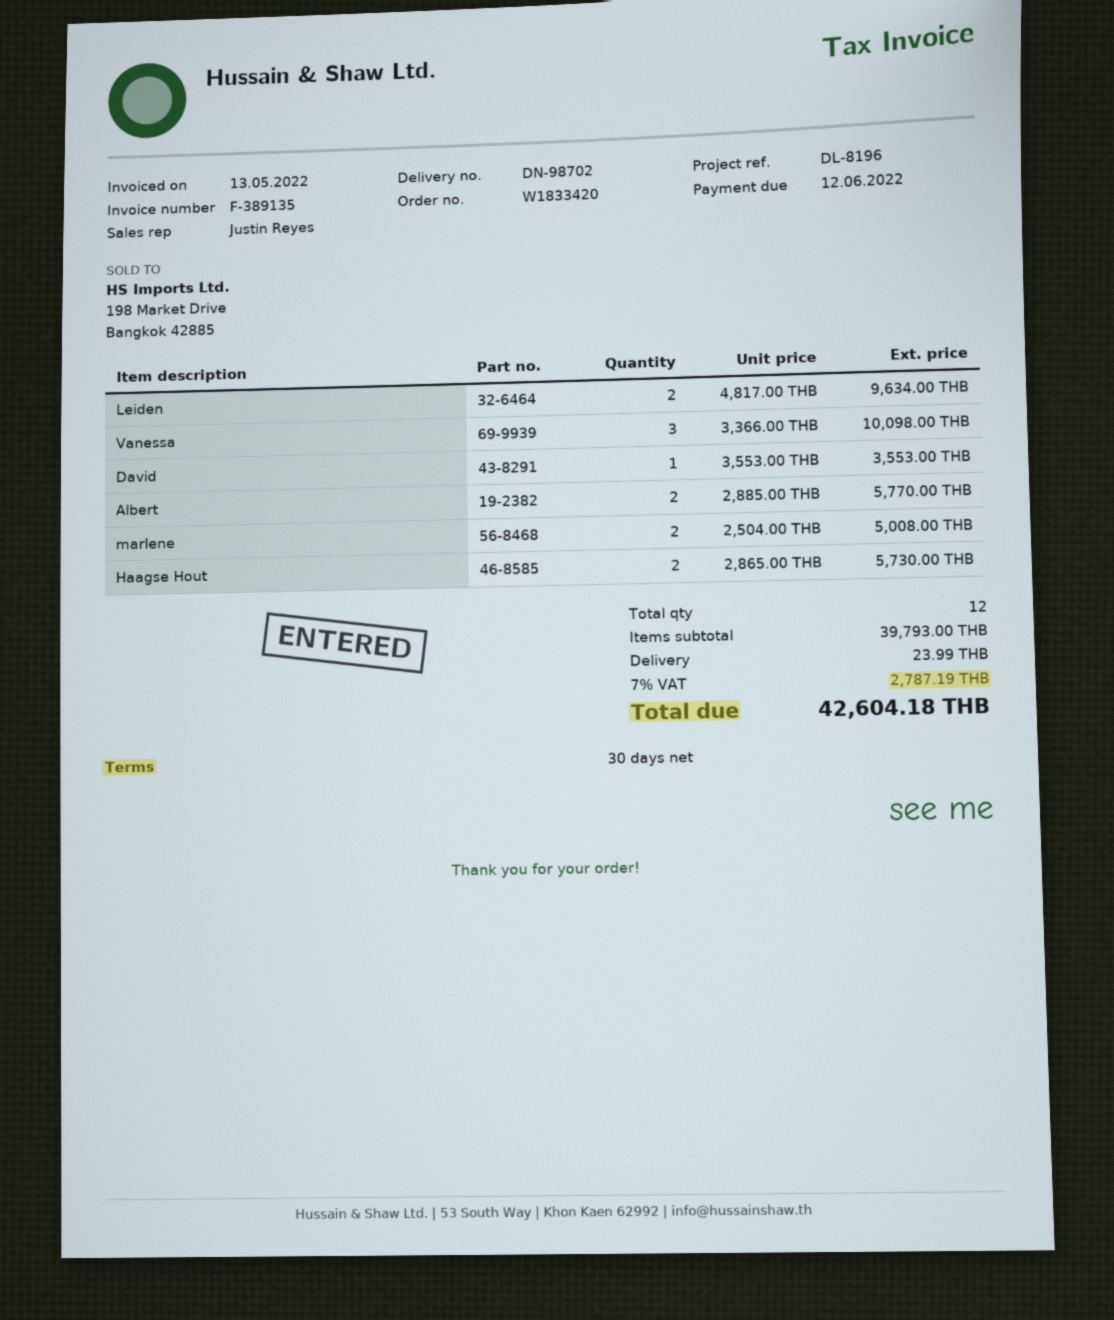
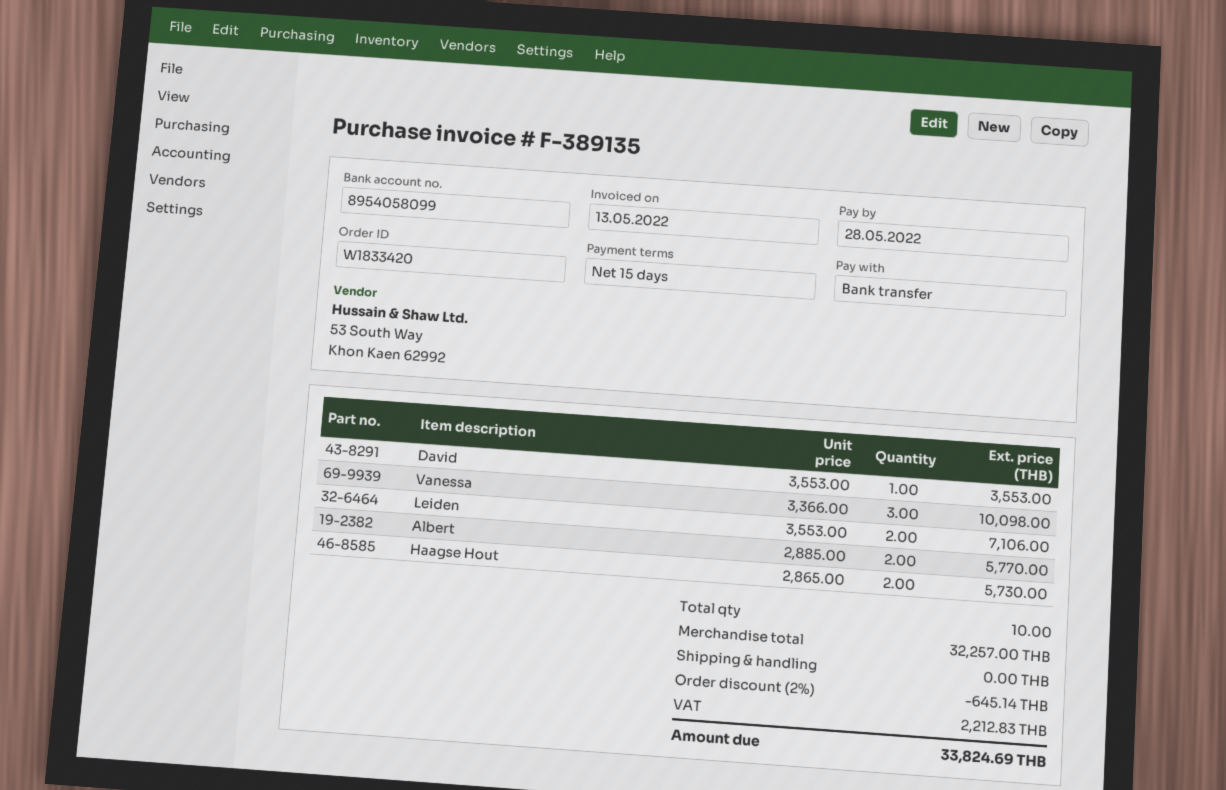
payment terms: 30 days -> 15 days
due date: 2022-06-12 -> 2022-05-28
Leiden: 2 x 4817.00 = 9634.00 -> 2 x 3553.00 = 7106.00
marlene: 2 x 2504.00 = 5008.00 -> none
total quantity: 12 -> 10
subtotal: 39793.00 -> 32257.00
discount: none -> 2% = 645.14
shipping: 23.99 -> 0.00
tax: 2787.19 -> 2212.83
total: 42604.18 -> 33824.69

